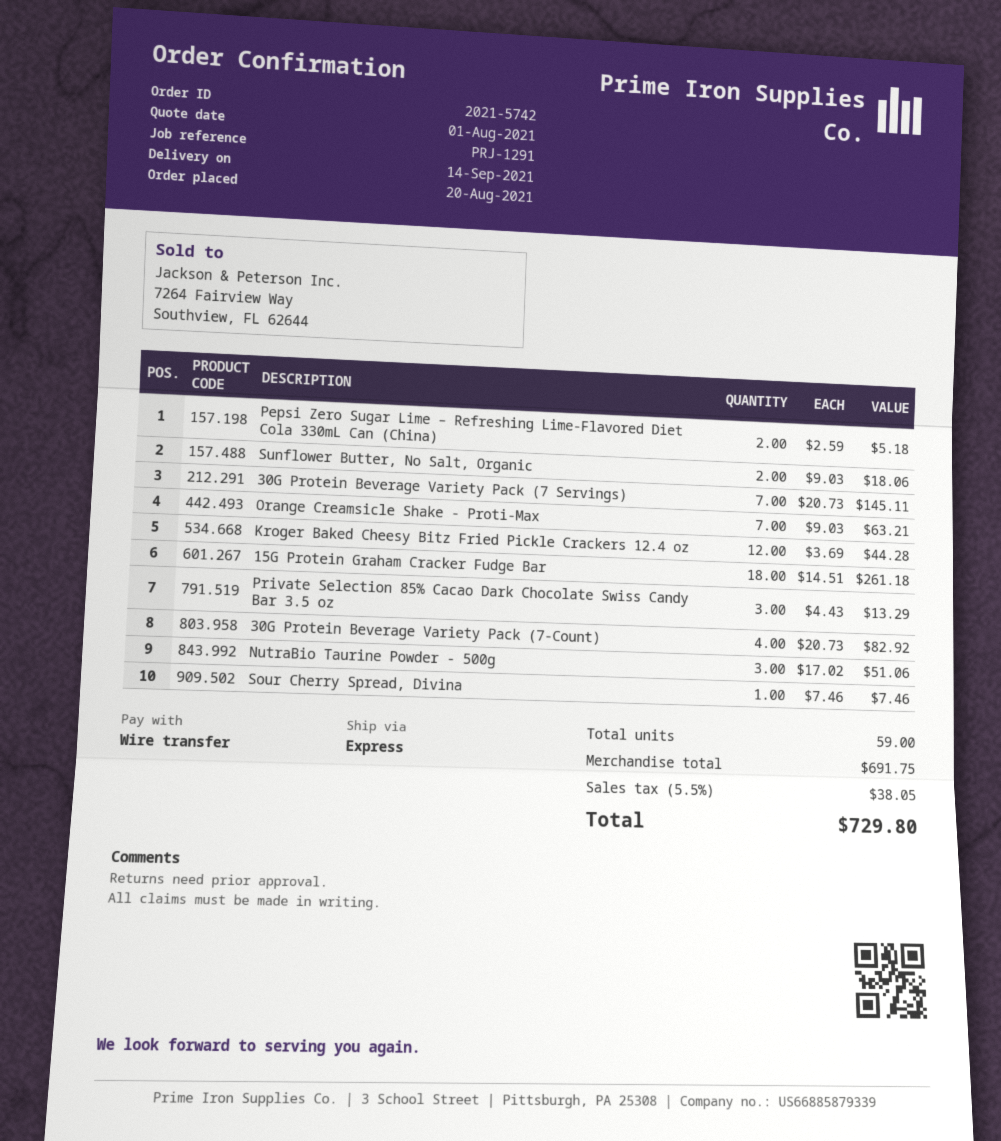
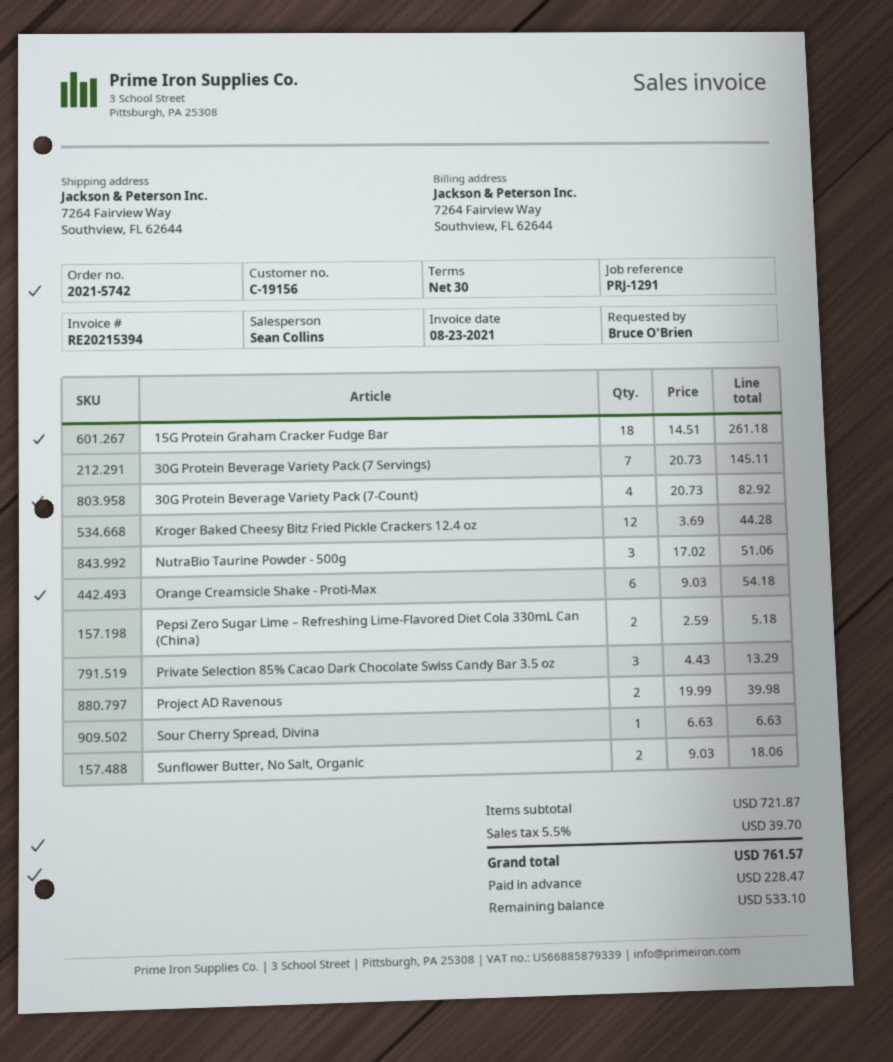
Orange Creamsicle Shake - Proti-Max: 7 x 9.03 = 63.21 -> 6 x 9.03 = 54.18
Sour Cherry Spread, Divina: 1 x 7.46 = 7.46 -> 1 x 6.63 = 6.63
Project AD Ravenous: none -> 2 x 19.99 = 39.98
subtotal: 691.75 -> 721.87
tax: 5.5% = 38.05 -> 5.5% = 39.70
total: 729.80 -> 761.57

